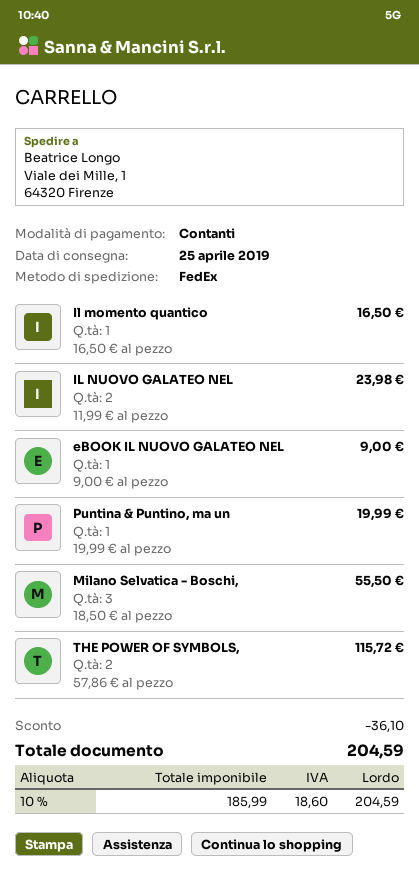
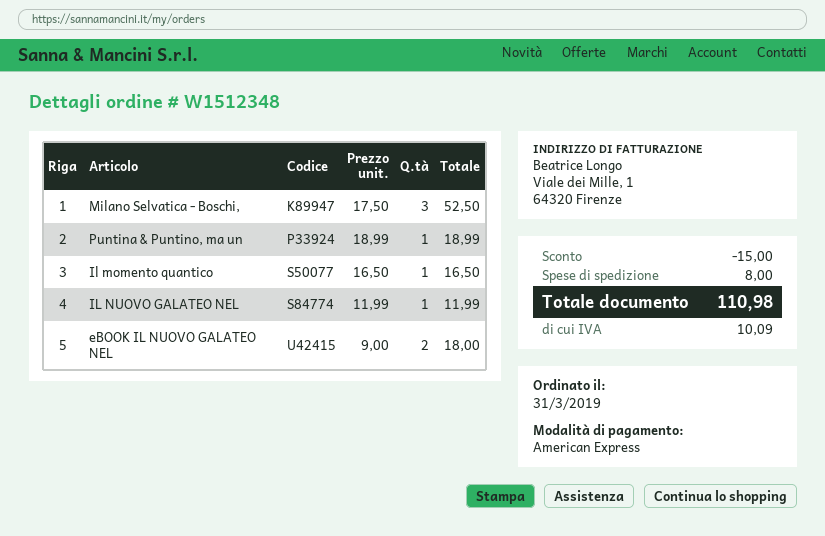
payment method: cash -> American Express
IL NUOVO GALATEO NEL: 2 x 11.99 = 23.98 -> 1 x 11.99 = 11.99
eBOOK IL NUOVO GALATEO NEL: 1 x 9.00 = 9.00 -> 2 x 9.00 = 18.00
Puntina & Puntino, ma un: 1 x 19.99 = 19.99 -> 1 x 18.99 = 18.99
Milano Selvatica - Boschi,: 3 x 18.50 = 55.50 -> 3 x 17.50 = 52.50
THE POWER OF SYMBOLS,: 2 x 57.86 = 115.72 -> none
discount: 36.10 -> 15.00
shipping: none -> 8.00
tax: 18.60 -> 10.09
total: 204.59 -> 110.98

